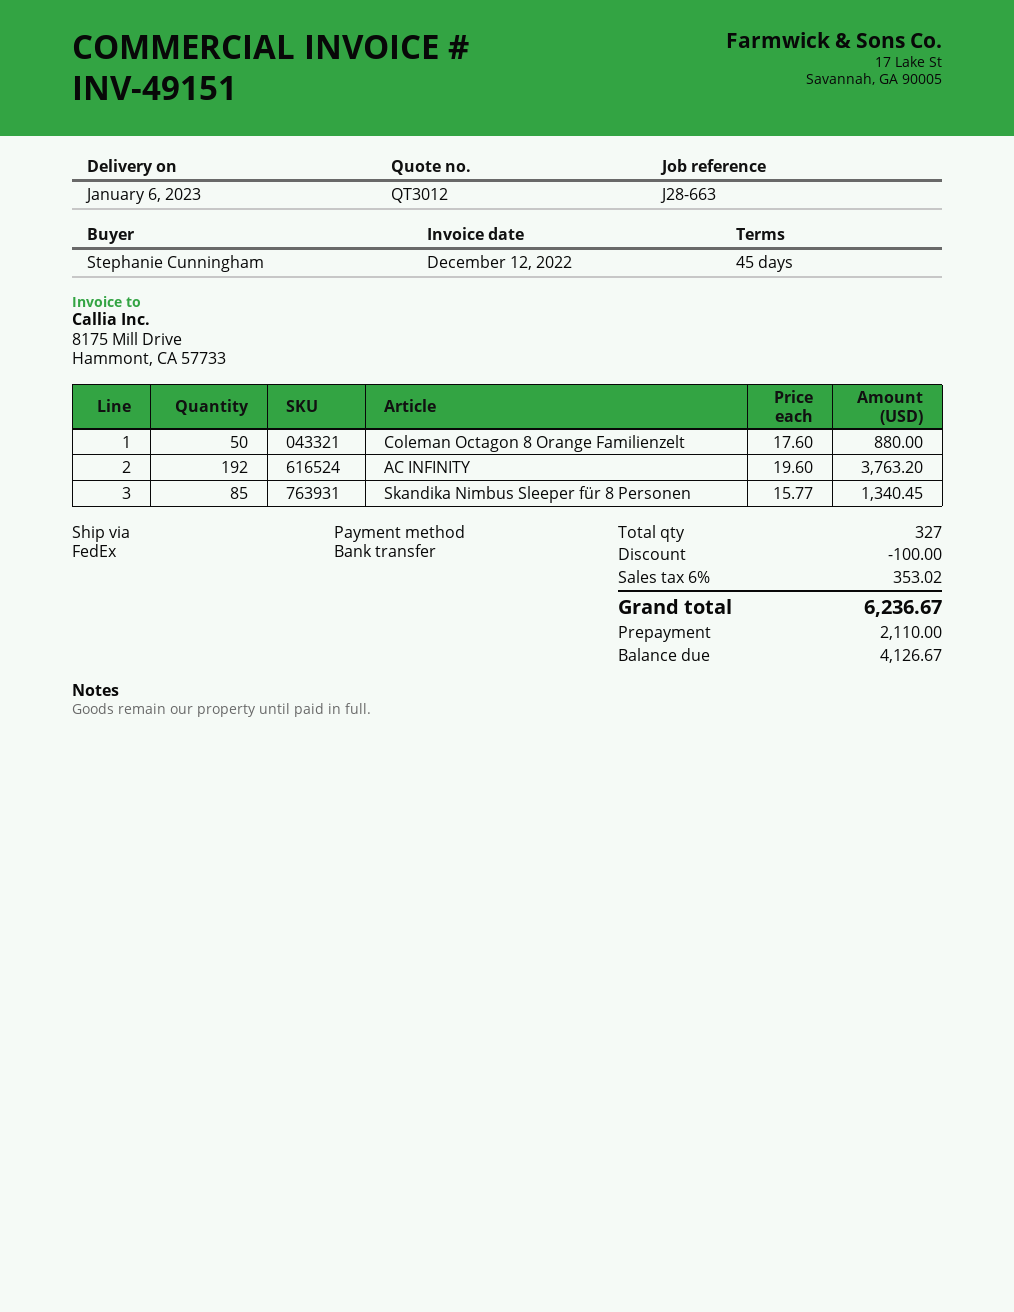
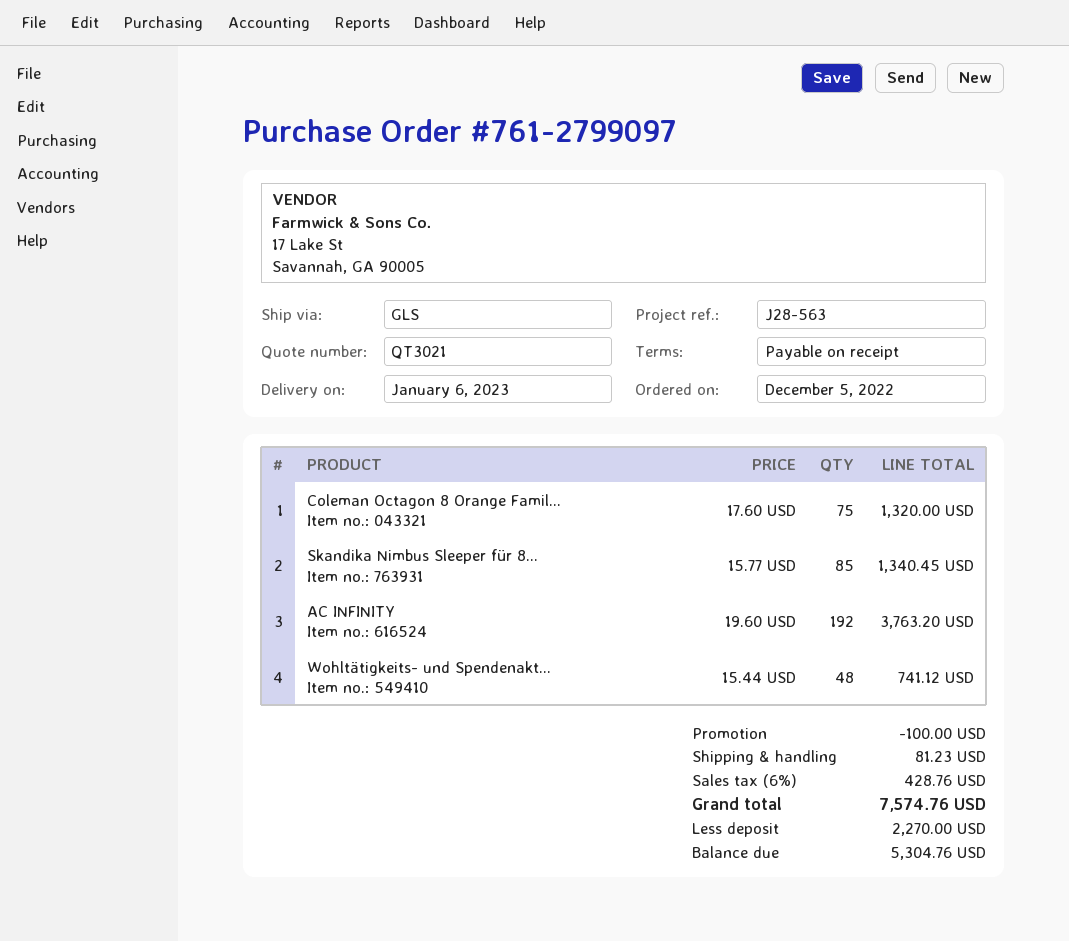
quote number: QT3012 -> QT3021
payment terms: 45 days -> on receipt
reference: J28-663 -> J28-563
shipping method: FedEx -> GLS
Coleman Octagon 8 Orange Familienzelt: 50 x 17.60 = 880.00 -> 75 x 17.60 = 1320.00
Wohltätigkeits- und Spendenakt...: none -> 48 x 15.44 = 741.12
shipping: none -> 81.23
tax: 6% = 353.02 -> 6% = 428.76
total: 6236.67 -> 7574.76
deposit: 2110.00 -> 2270.00
balance: 4126.67 -> 5304.76

